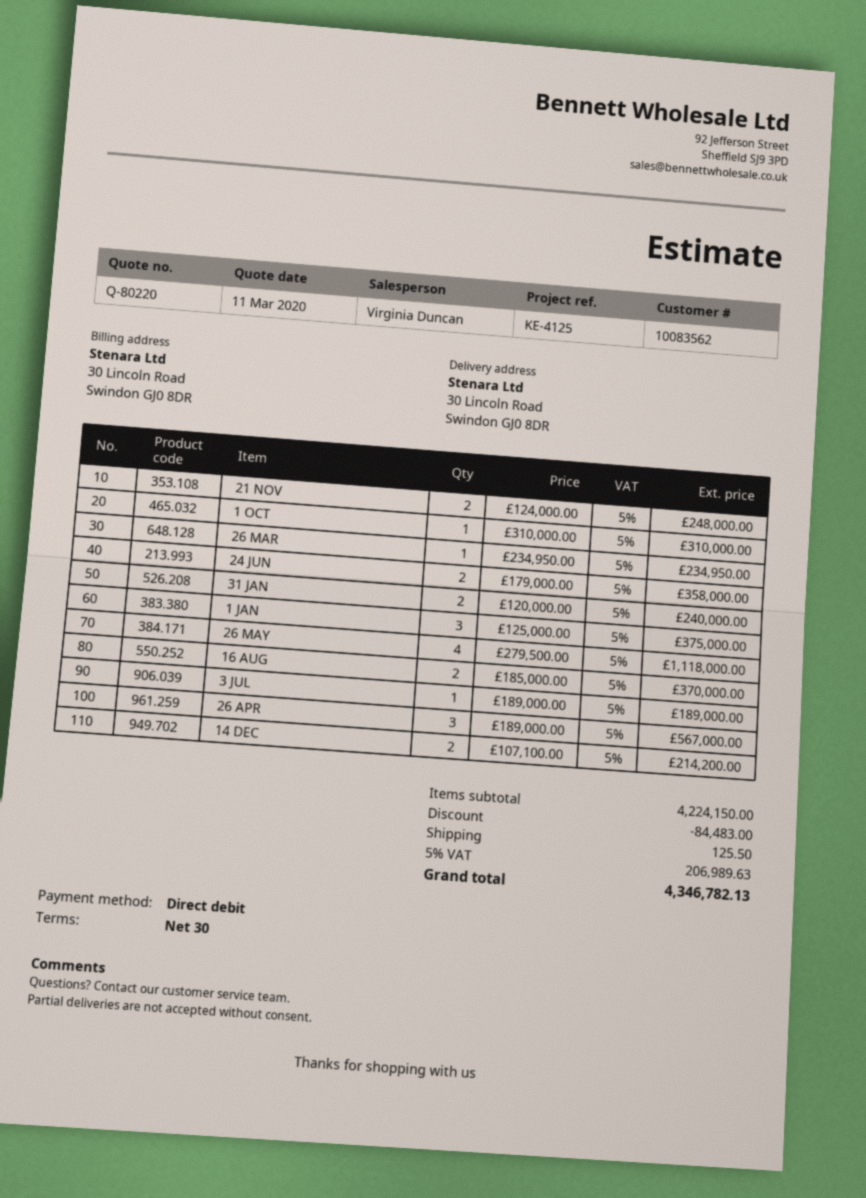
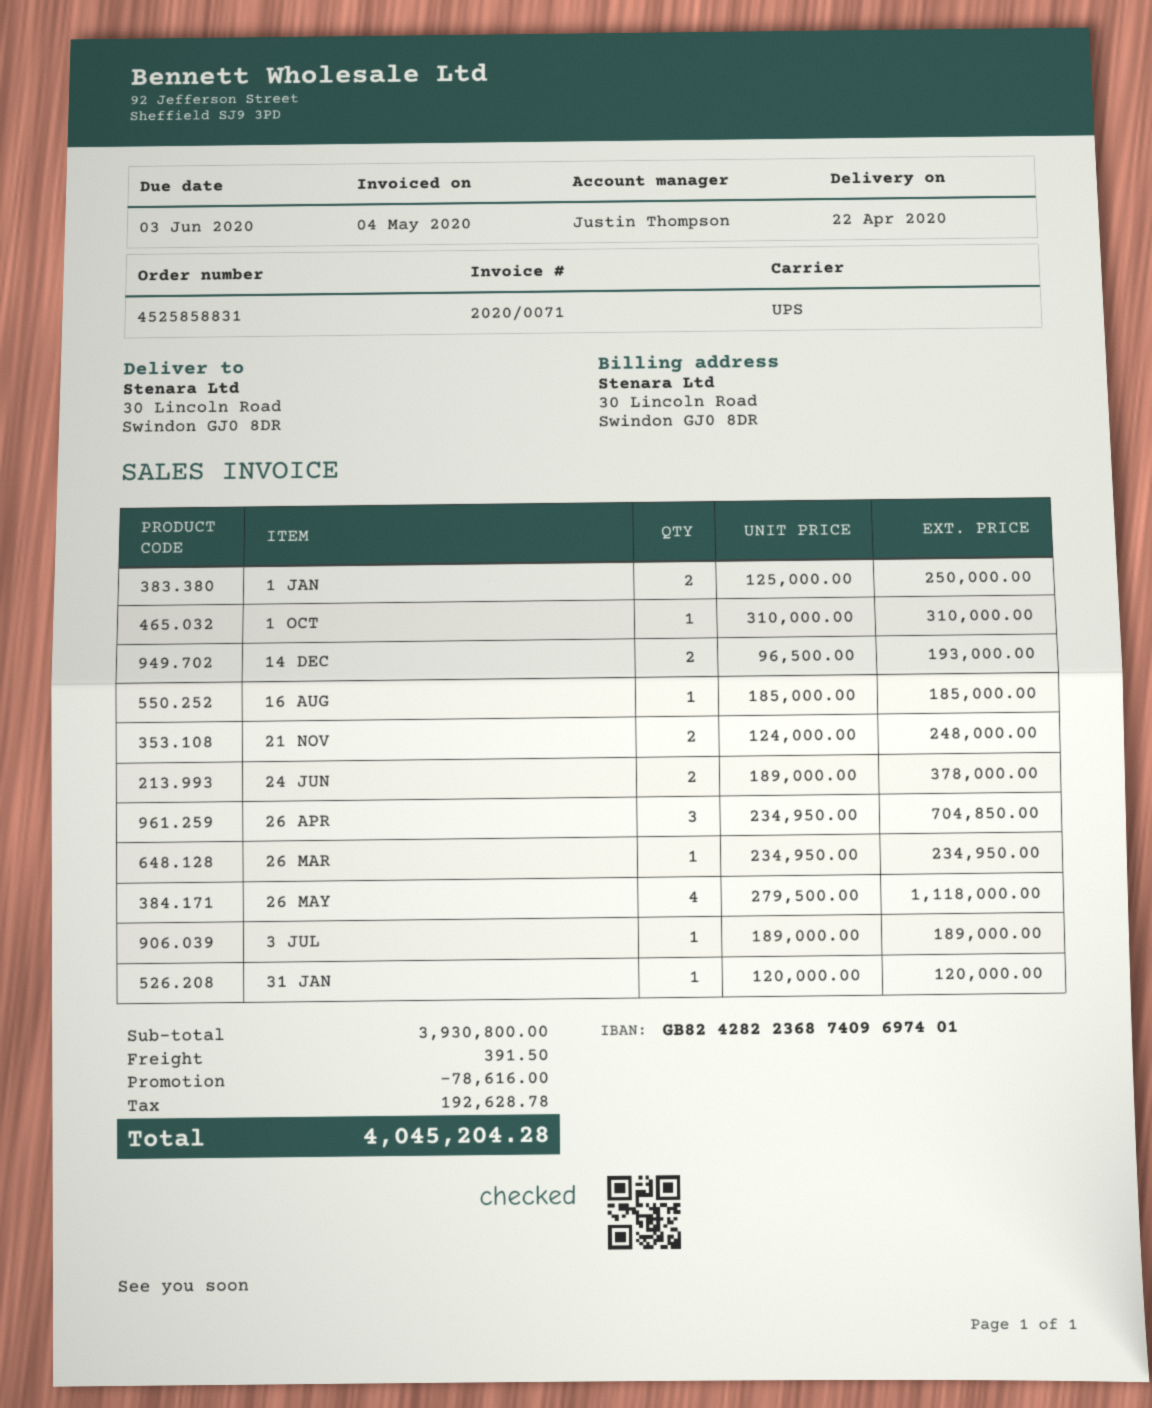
sales rep: Virginia Duncan -> Justin Thompson
24 JUN: 2 x 179000.00 = 358000.00 -> 2 x 189000.00 = 378000.00
31 JAN: 2 x 120000.00 = 240000.00 -> 1 x 120000.00 = 120000.00
1 JAN: 3 x 125000.00 = 375000.00 -> 2 x 125000.00 = 250000.00
16 AUG: 2 x 185000.00 = 370000.00 -> 1 x 185000.00 = 185000.00
26 APR: 3 x 189000.00 = 567000.00 -> 3 x 234950.00 = 704850.00
14 DEC: 2 x 107100.00 = 214200.00 -> 2 x 96500.00 = 193000.00
subtotal: 4224150.00 -> 3930800.00
discount: 84483.00 -> 78616.00
shipping: 125.50 -> 391.50
tax: 206989.63 -> 192628.78
total: 4346782.13 -> 4045204.28

